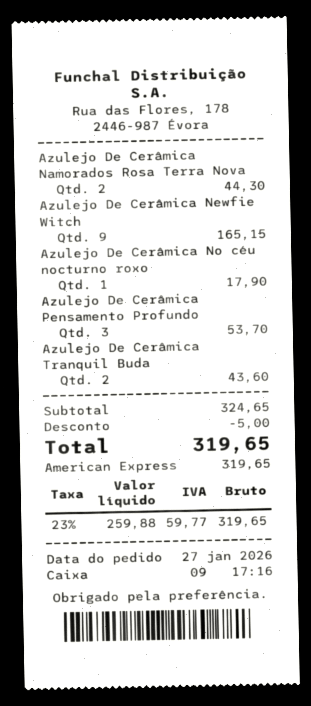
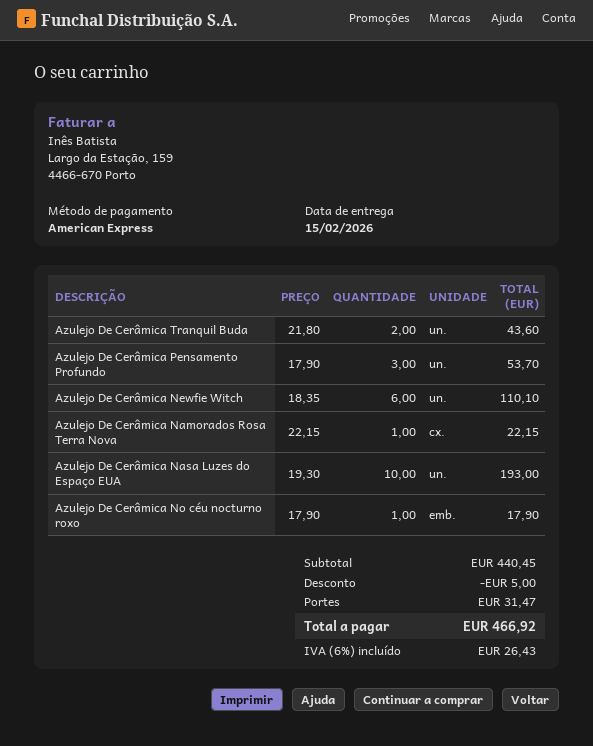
Azulejo De Cerâmica Namorados Rosa Terra Nova: 2 for 44.30 -> 1 for 22.15
Azulejo De Cerâmica Newfie Witch: 9 for 165.15 -> 6 for 110.10
Azulejo De Cerâmica Nasa Luzes do Espaço EUA: none -> 10 for 193.00
subtotal: 324.65 -> 440.45
shipping: none -> 31.47
tax: 23% = 59.77 -> 6% = 26.43
total: 319.65 -> 466.92

